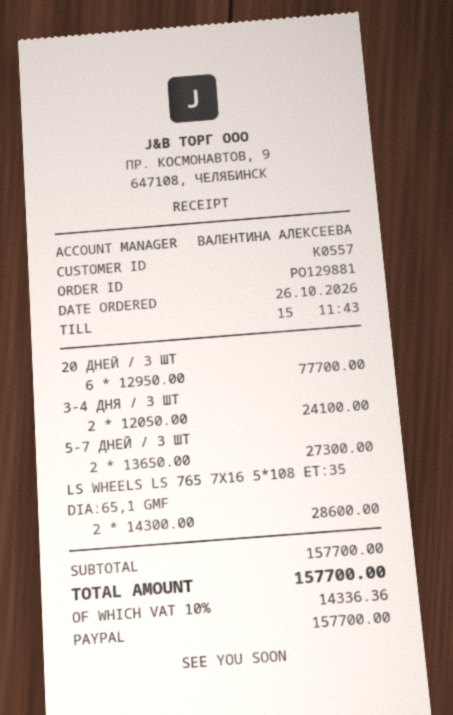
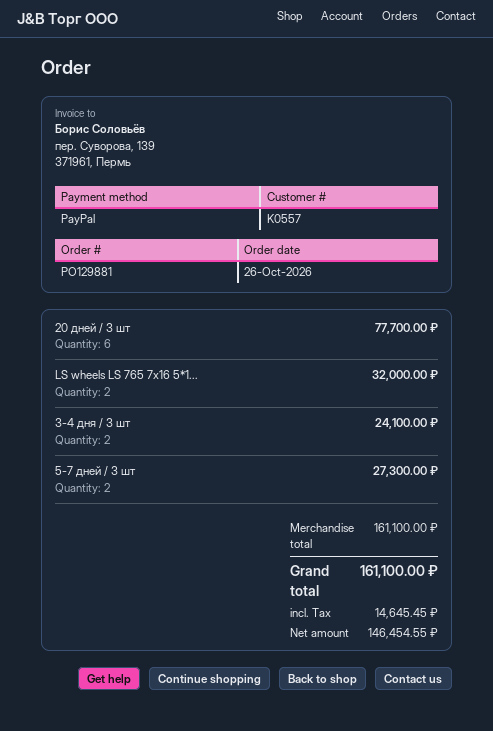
LS WHEELS LS 765 7X16 5*108 ET:35 DIA:65,1 GMF: 2 for 28600.00 -> 2 for 32000.00
subtotal: 157700.00 -> 161100.00
tax: 14336.36 -> 14645.45
total: 157700.00 -> 161100.00

